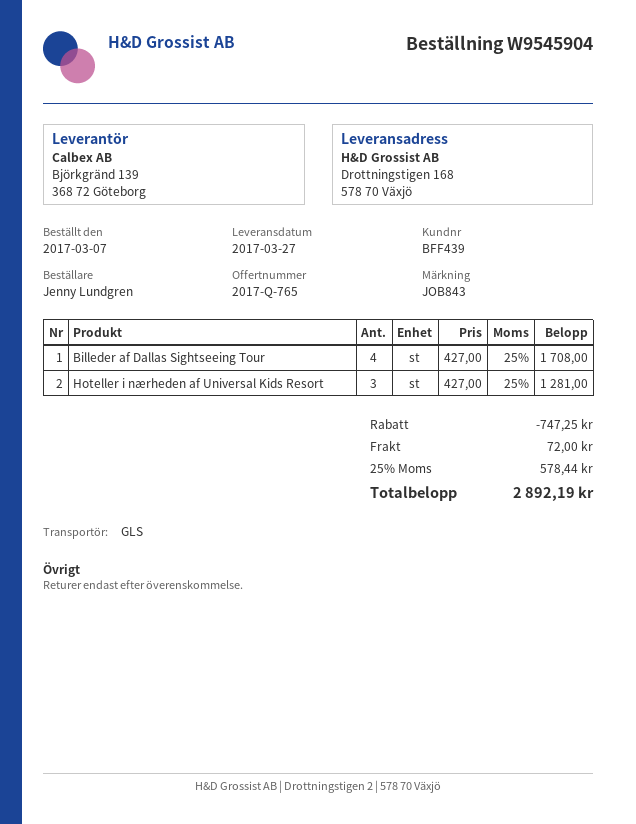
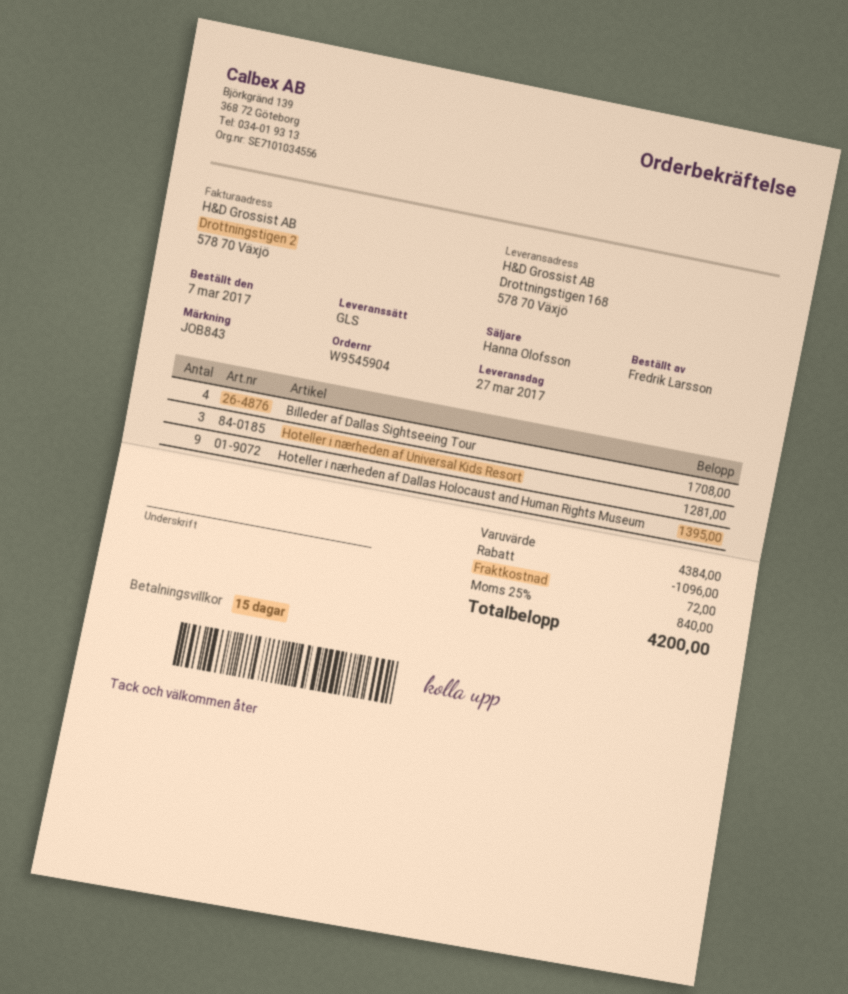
ordered by: Jenny Lundgren -> Fredrik Larsson
Hoteller i nærheden af Dallas Holocaust and Human Rights Museum: none -> 9 for 1395.00
discount: 747.25 -> 1096.00
tax: 25% = 578.44 -> 25% = 840.00
total: 2892.19 -> 4200.00

